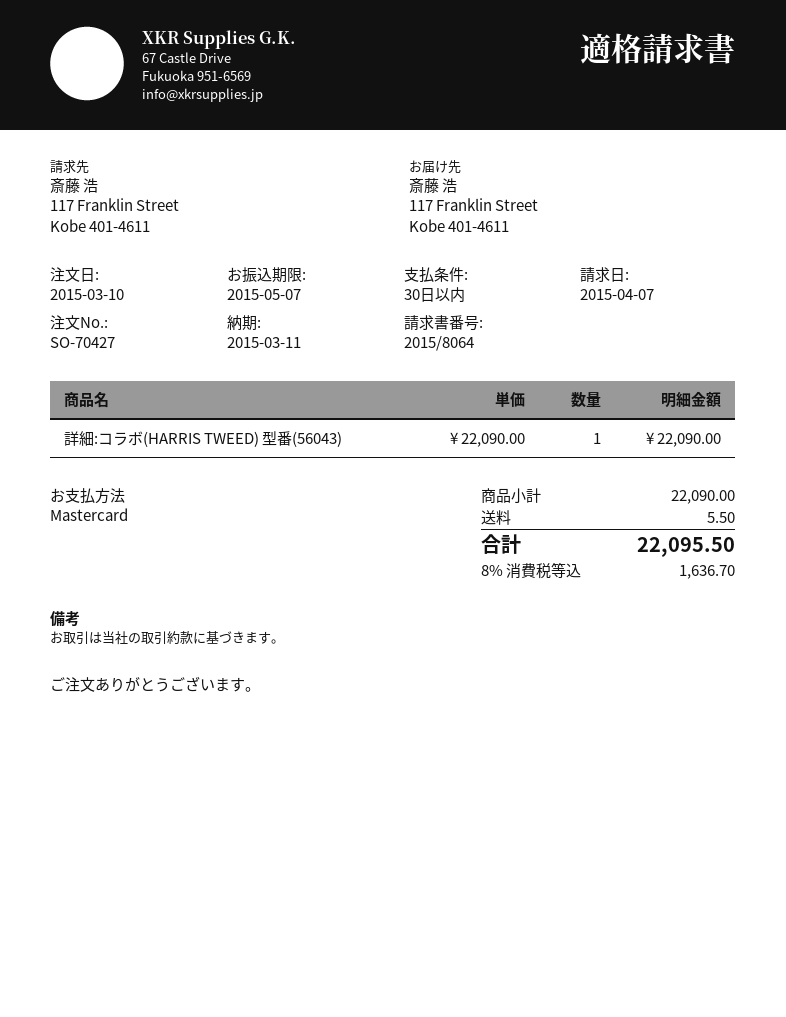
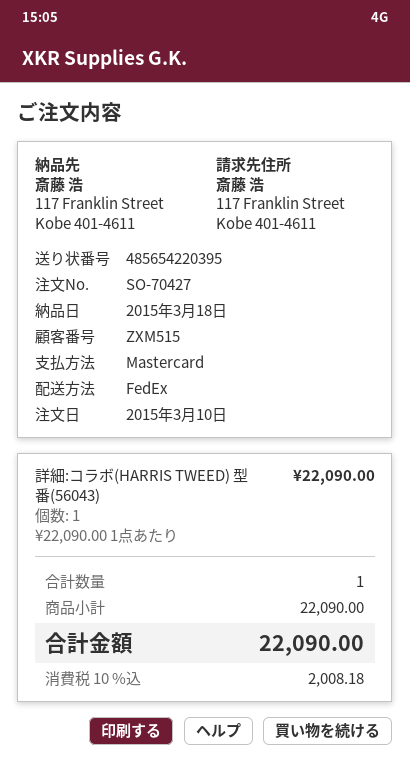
delivery date: 2015-03-11 -> 2015-03-18
shipping: 5.50 -> none
tax: 8% = 1636.70 -> 10% = 2008.18
total: 22095.50 -> 22090.00

